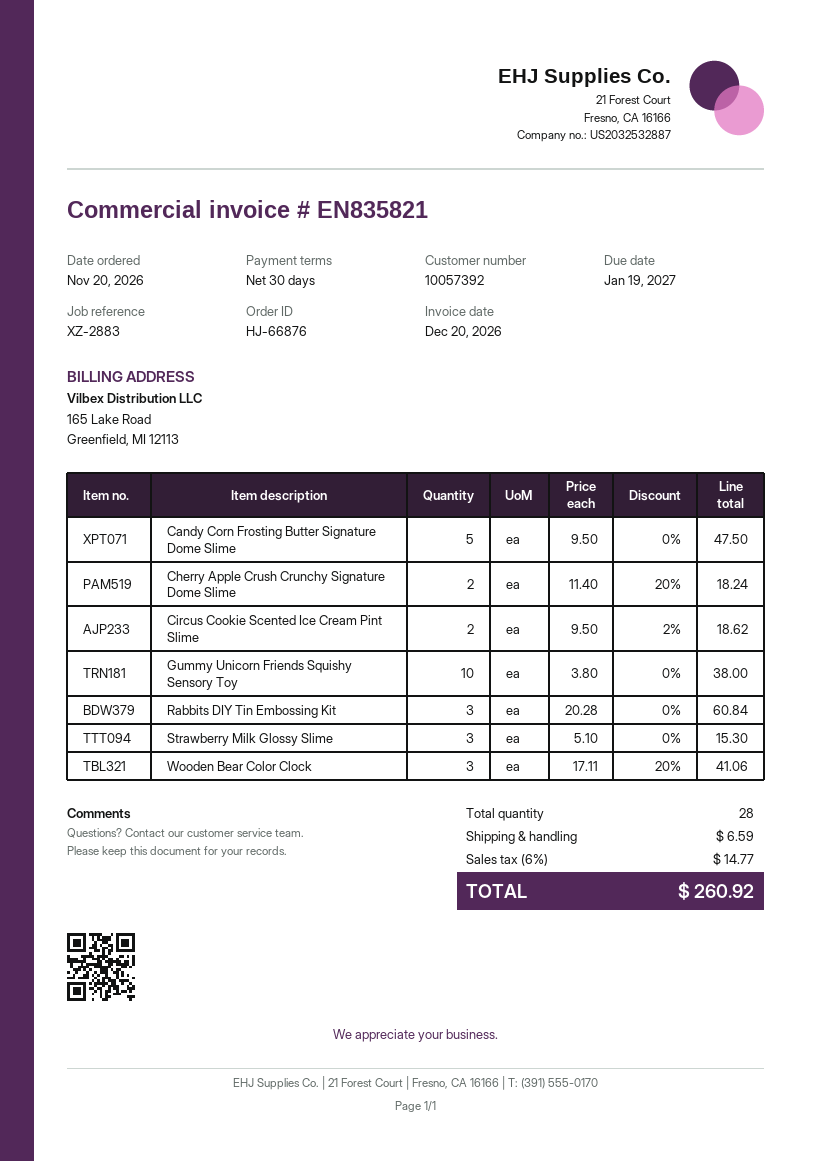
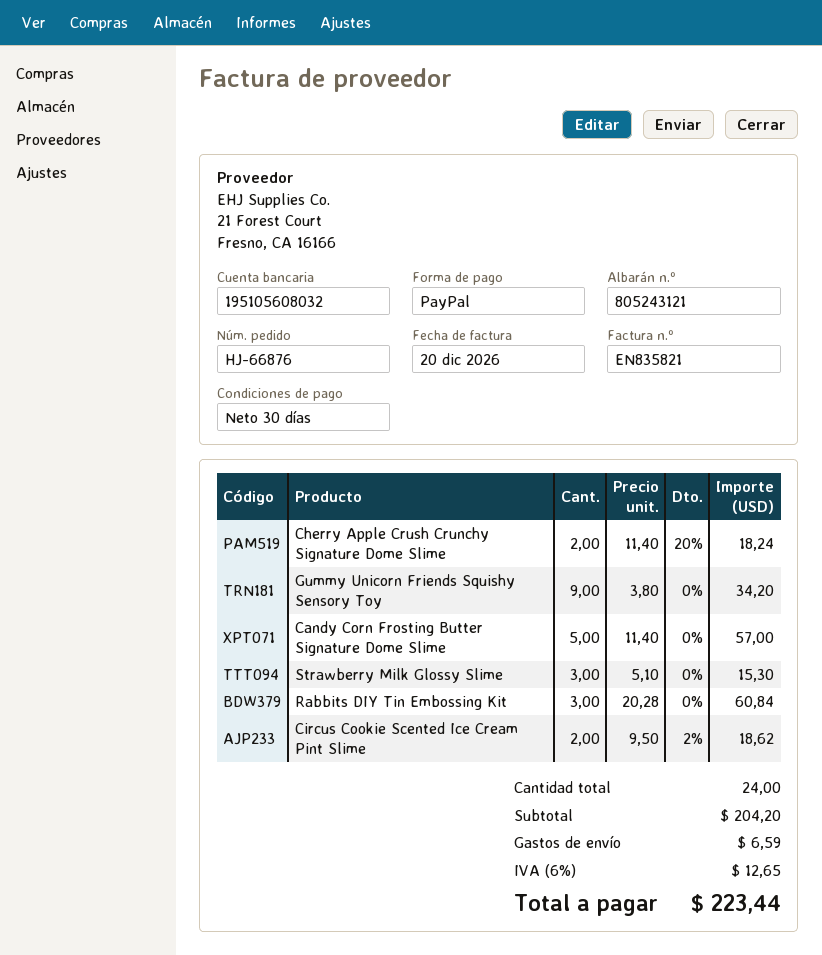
Candy Corn Frosting Butter Signature Dome Slime: 5 x 9.50 = 47.50 -> 5 x 11.40 = 57.00
Gummy Unicorn Friends Squishy Sensory Toy: 10 x 3.80 = 38.00 -> 9 x 3.80 = 34.20
Wooden Bear Color Clock: 3 x 17.11 - 20% = 41.06 -> none
total quantity: 28 -> 24
tax: 6% = 14.77 -> 6% = 12.65
total: 260.92 -> 223.44

